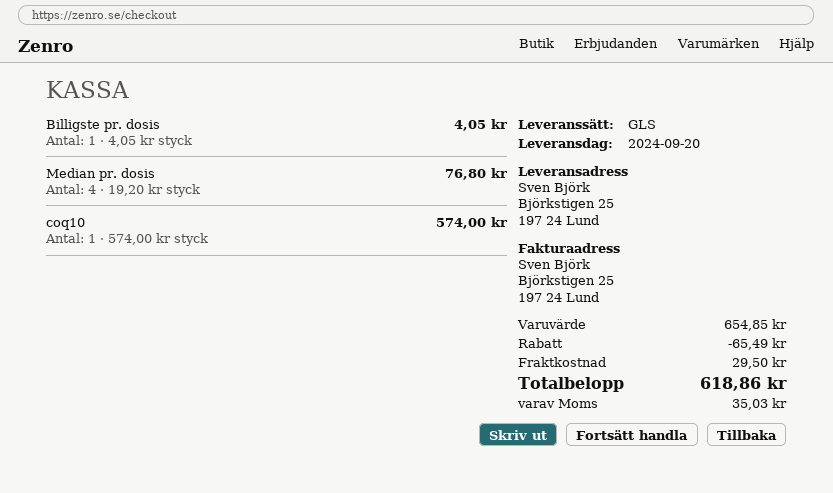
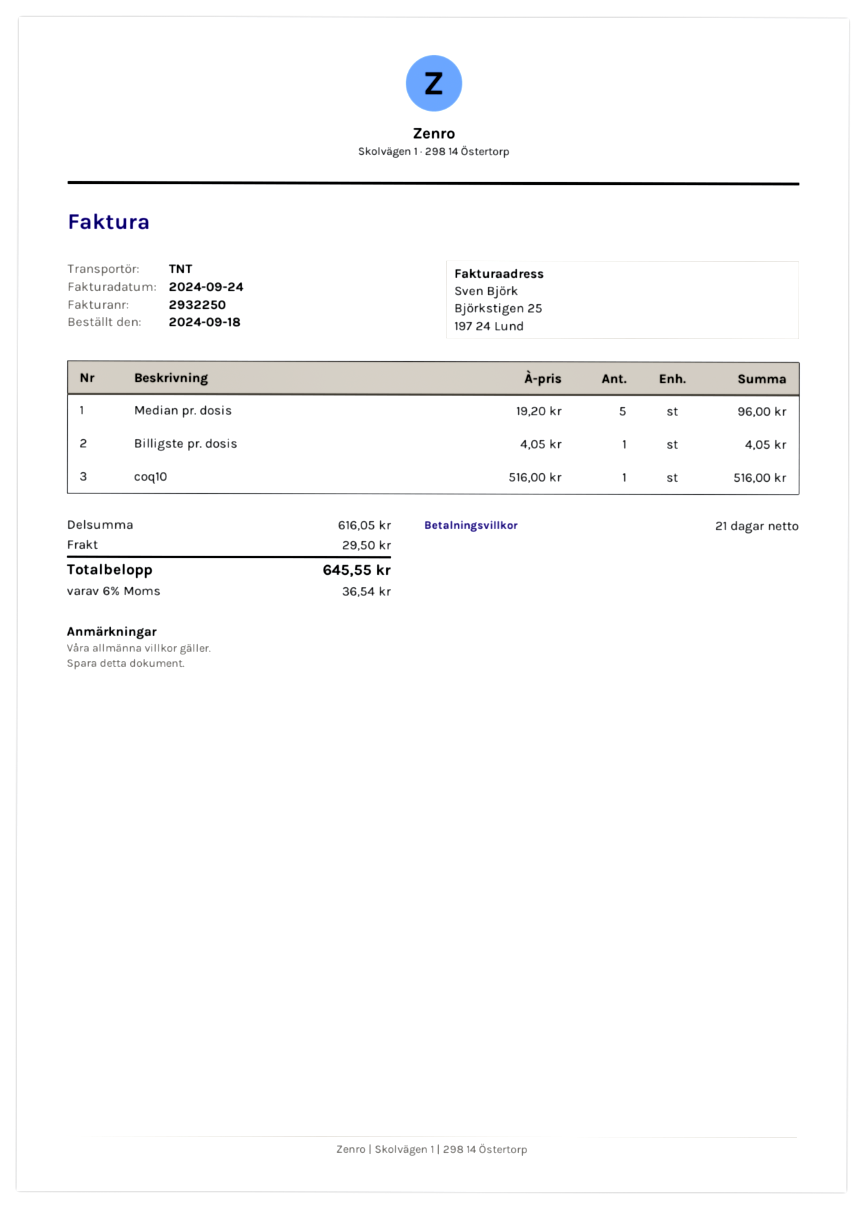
shipping method: GLS -> TNT
Median pr. dosis: 4 x 19.20 = 76.80 -> 5 x 19.20 = 96.00
coq10: 1 x 574.00 = 574.00 -> 1 x 516.00 = 516.00
subtotal: 654.85 -> 616.05
discount: 65.49 -> none
tax: 35.03 -> 36.54
total: 618.86 -> 645.55

